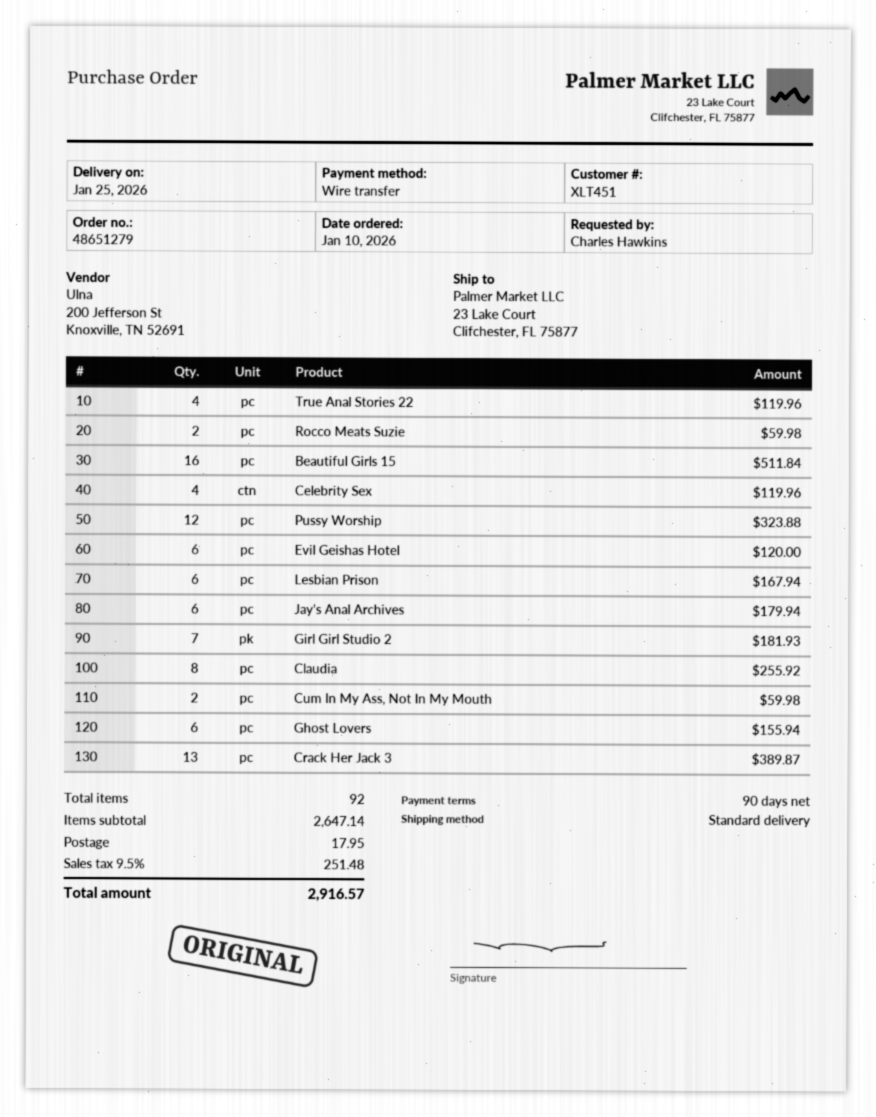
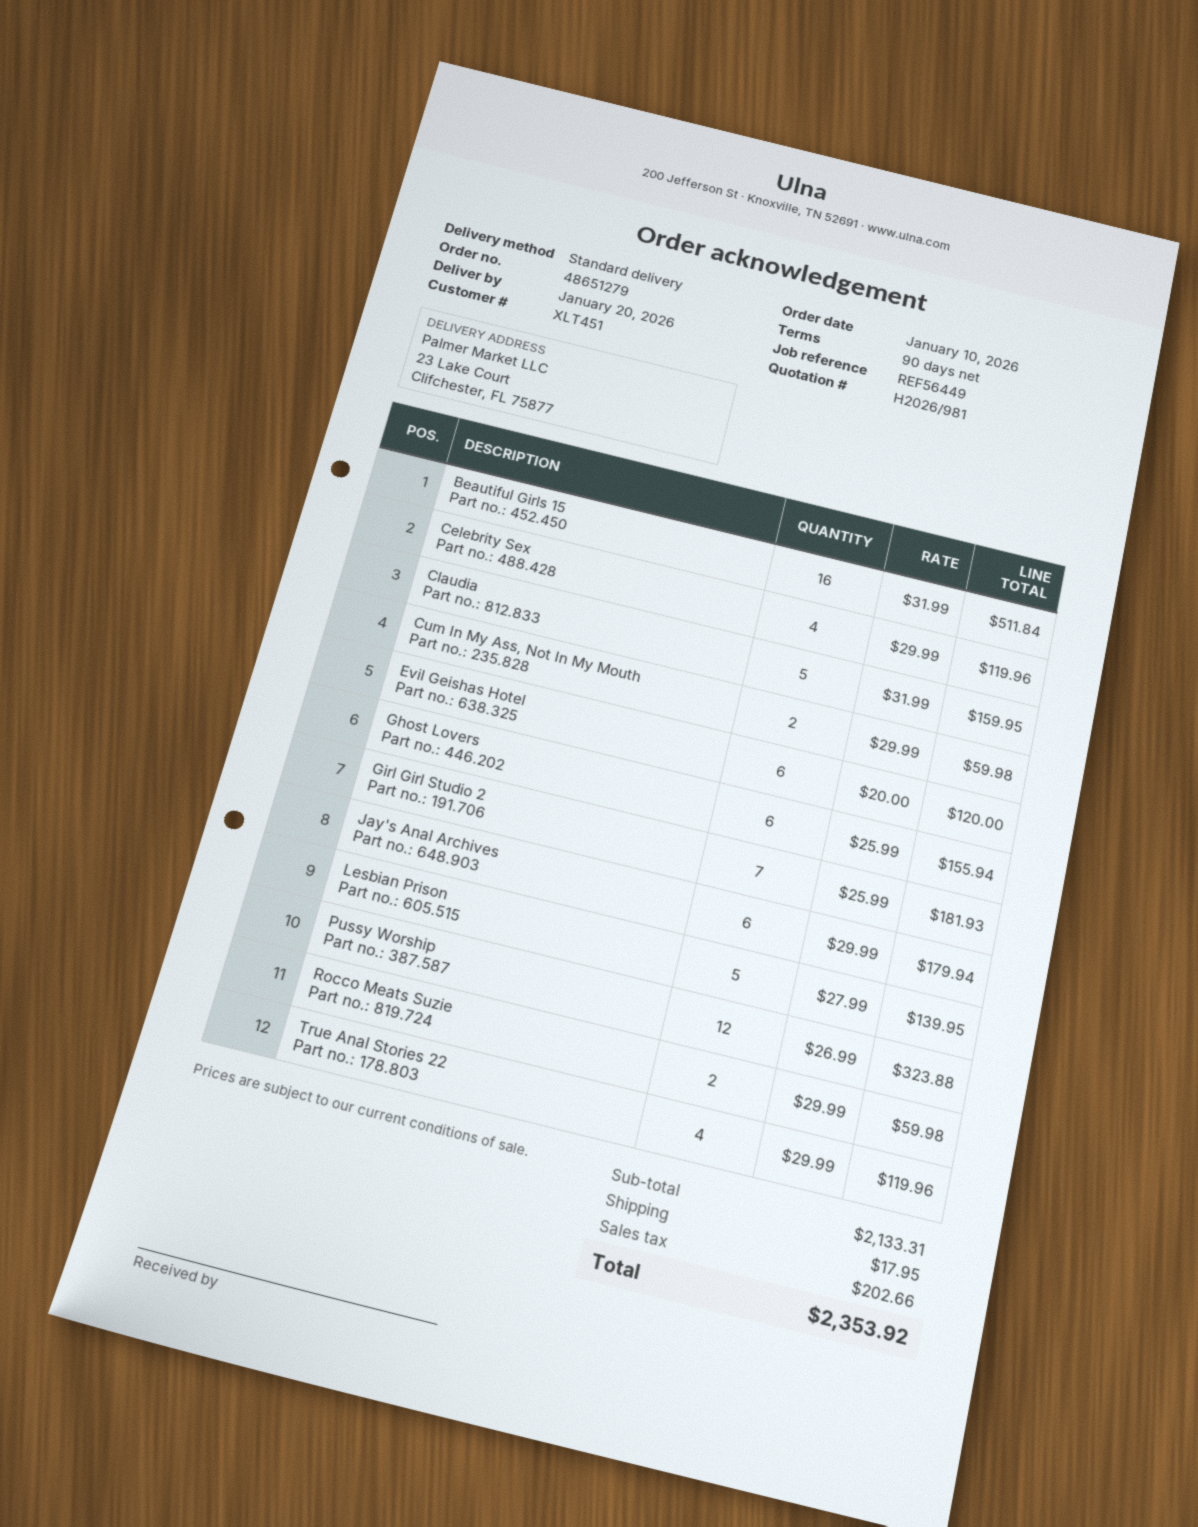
delivery date: 2026-01-25 -> 2026-01-20
Lesbian Prison: 6 for 167.94 -> 5 for 139.95
Claudia: 8 for 255.92 -> 5 for 159.95
Crack Her Jack 3: 13 for 389.87 -> none
subtotal: 2647.14 -> 2133.31
tax: 251.48 -> 202.66
total: 2916.57 -> 2353.92

